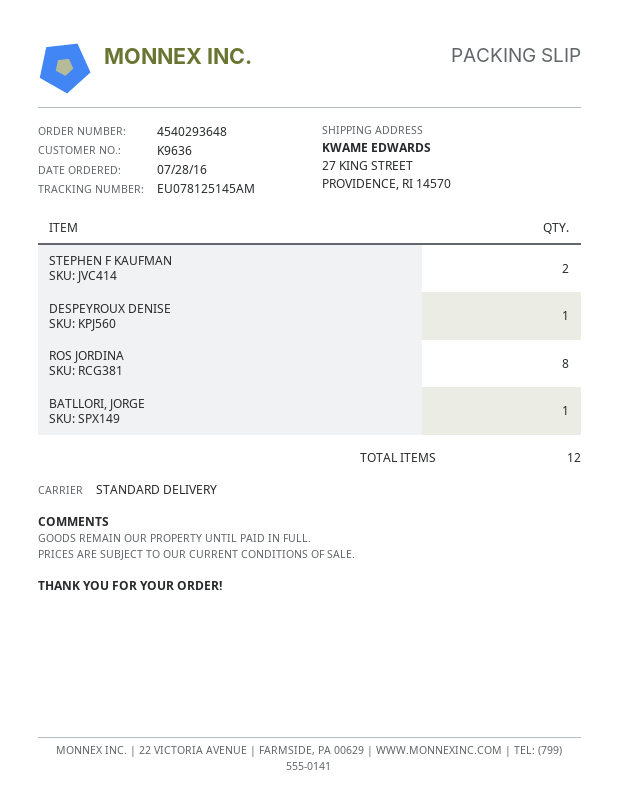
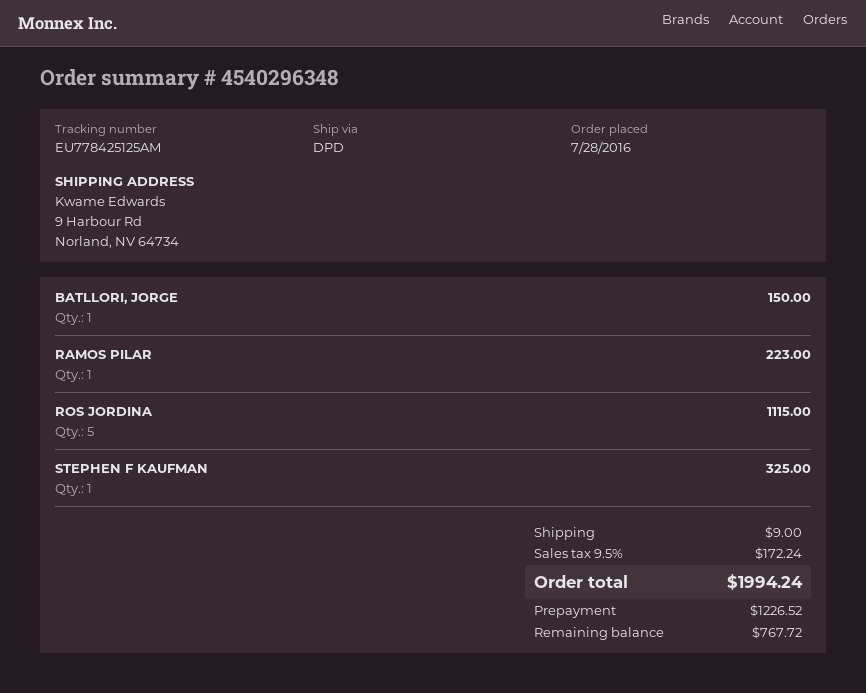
order number: 4540293648 -> 4540296348
shipping method: standard -> DPD
tracking number: EU078125145AM -> EU778425125AM
ship to: 27 KING STREET, PROVIDENCE, RI 14570 -> 9 Harbour Rd, Norland, NV 64734
STEPHEN F KAUFMAN: 2 -> 1
DESPEYROUX DENISE: 1 -> none
ROS JORDINA: 8 -> 5
RAMOS PILAR: none -> 1

